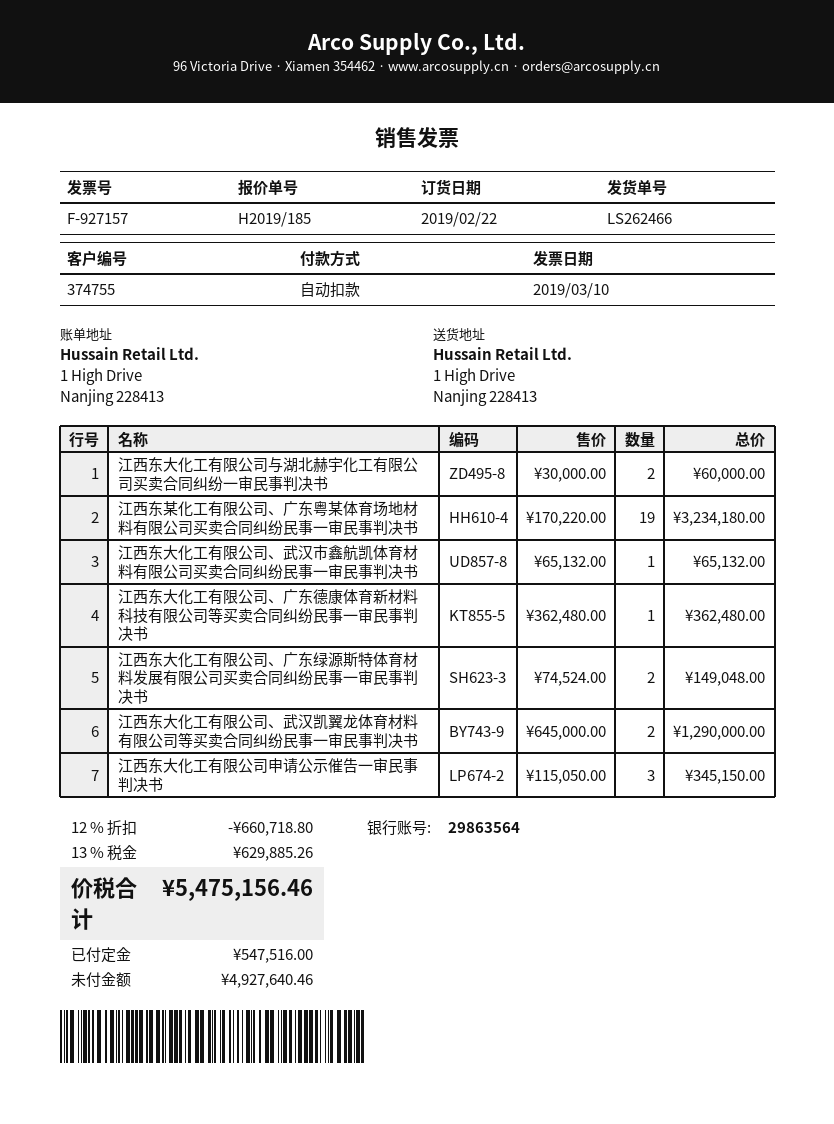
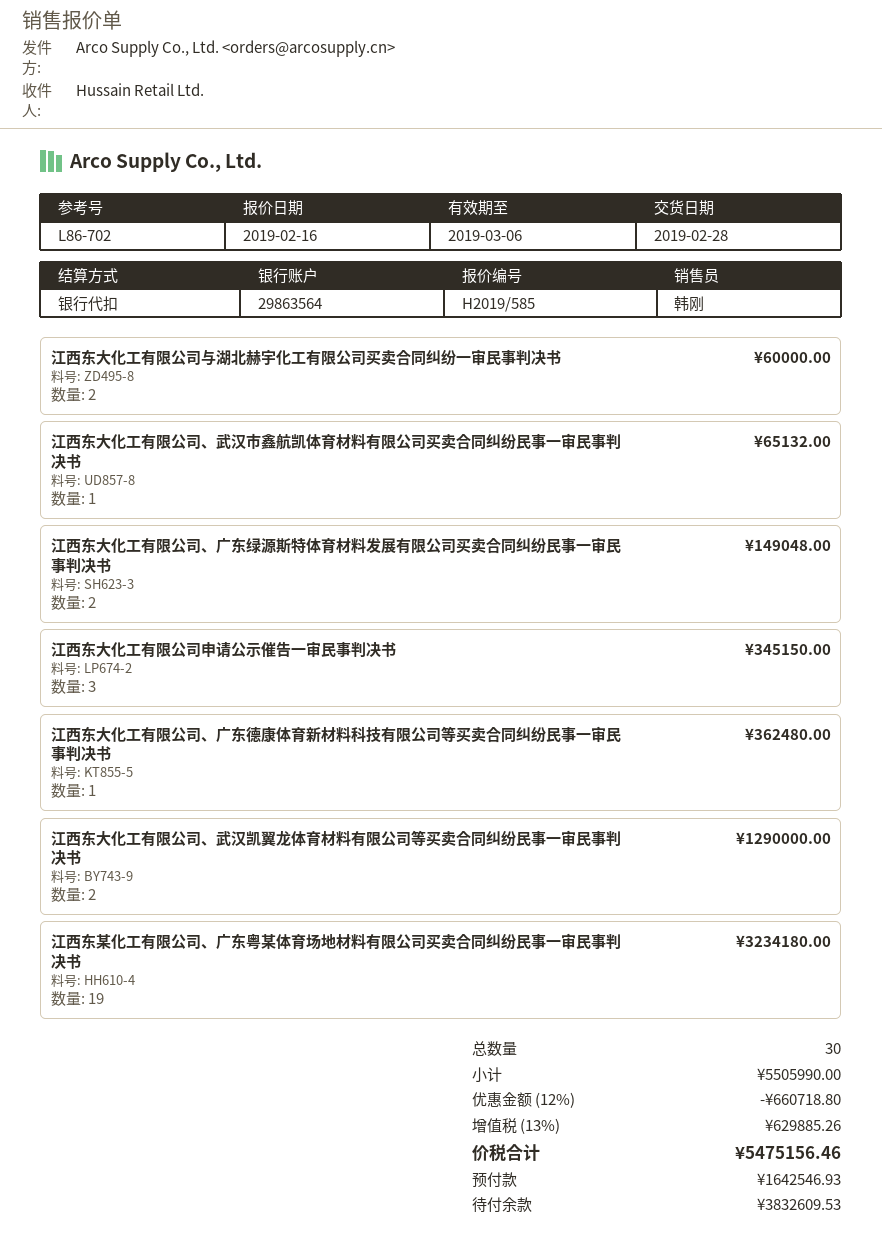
quote number: H2019/185 -> H2019/585
deposit: 547516.00 -> 1642546.93
balance: 4927640.46 -> 3832609.53

